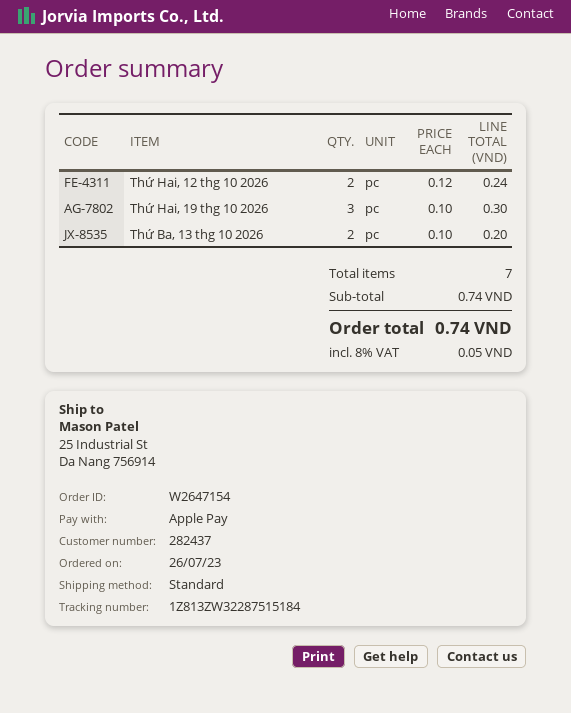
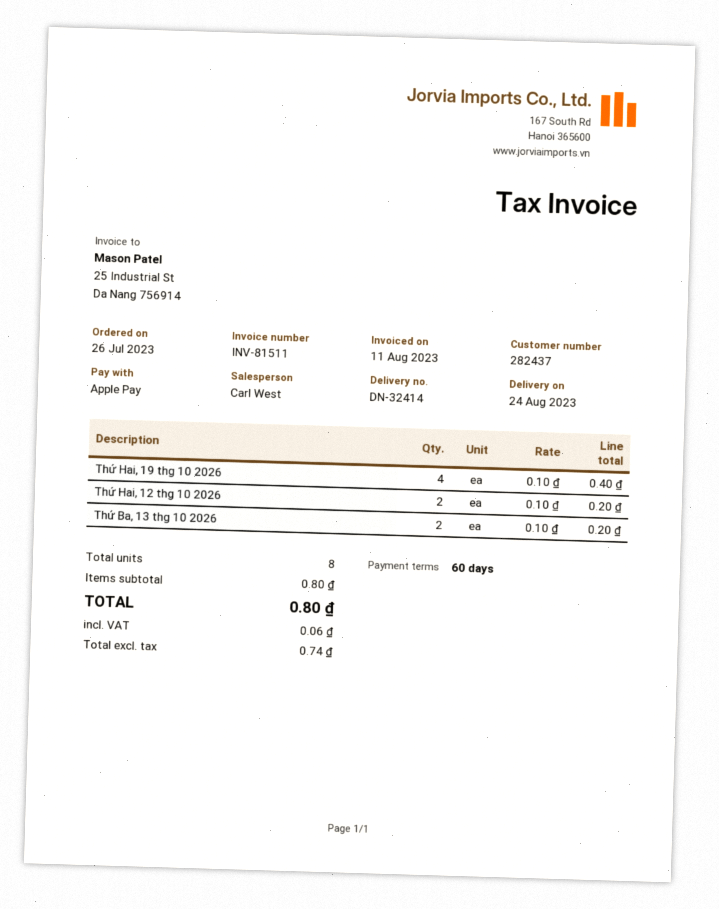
Thứ Hai, 12 thg 10 2026: 2 x 0.12 = 0.24 -> 2 x 0.10 = 0.20
Thứ Hai, 19 thg 10 2026: 3 x 0.10 = 0.30 -> 4 x 0.10 = 0.40
total quantity: 7 -> 8
subtotal: 0.74 -> 0.80
tax: 0.05 -> 0.06
total: 0.74 -> 0.80

